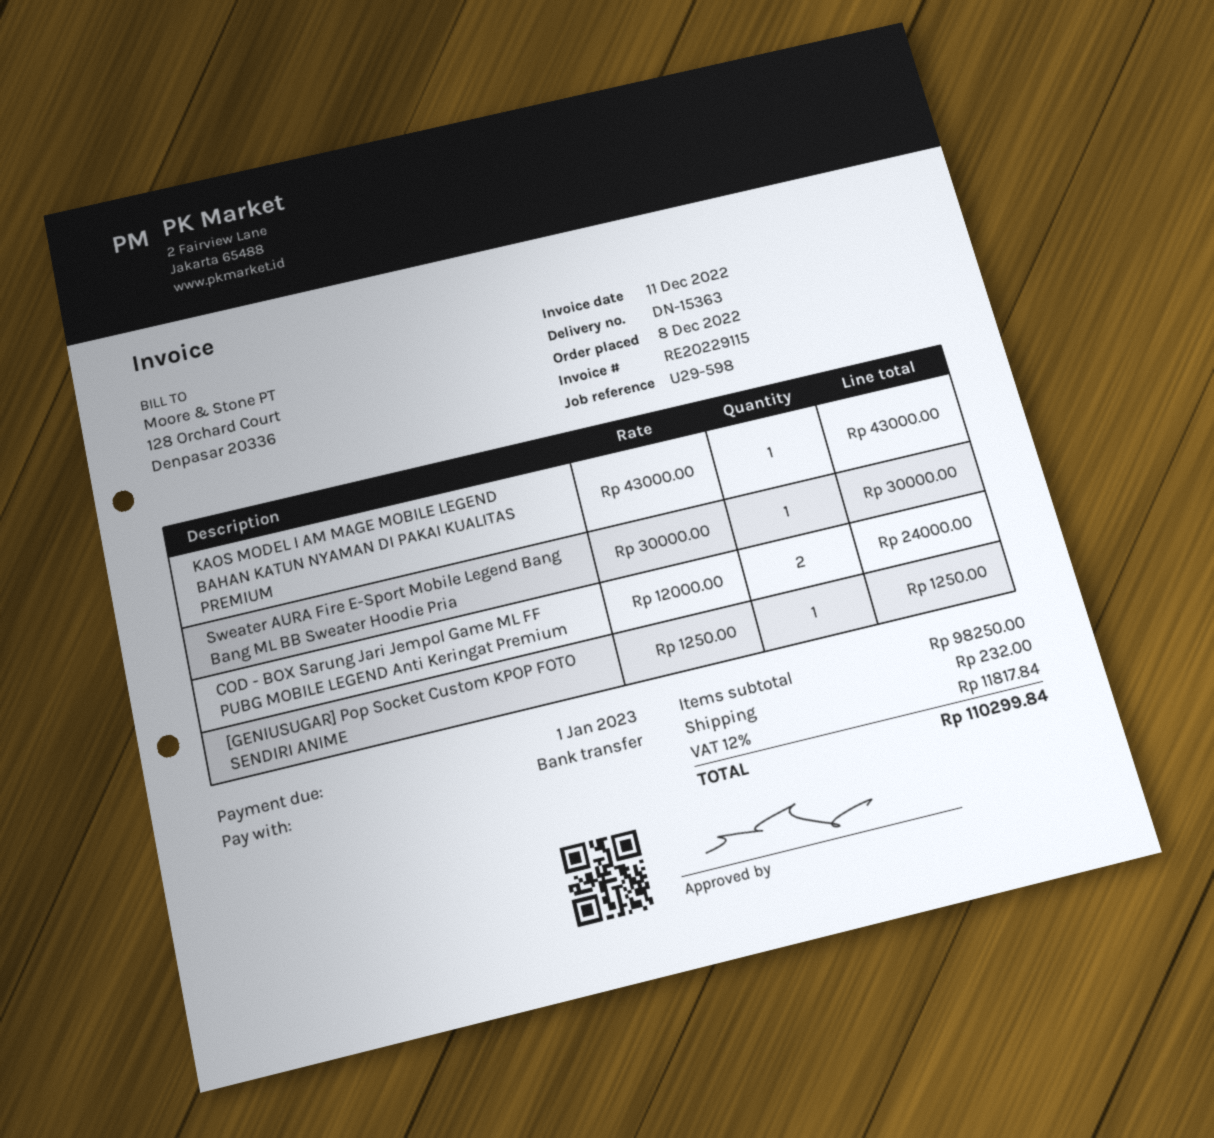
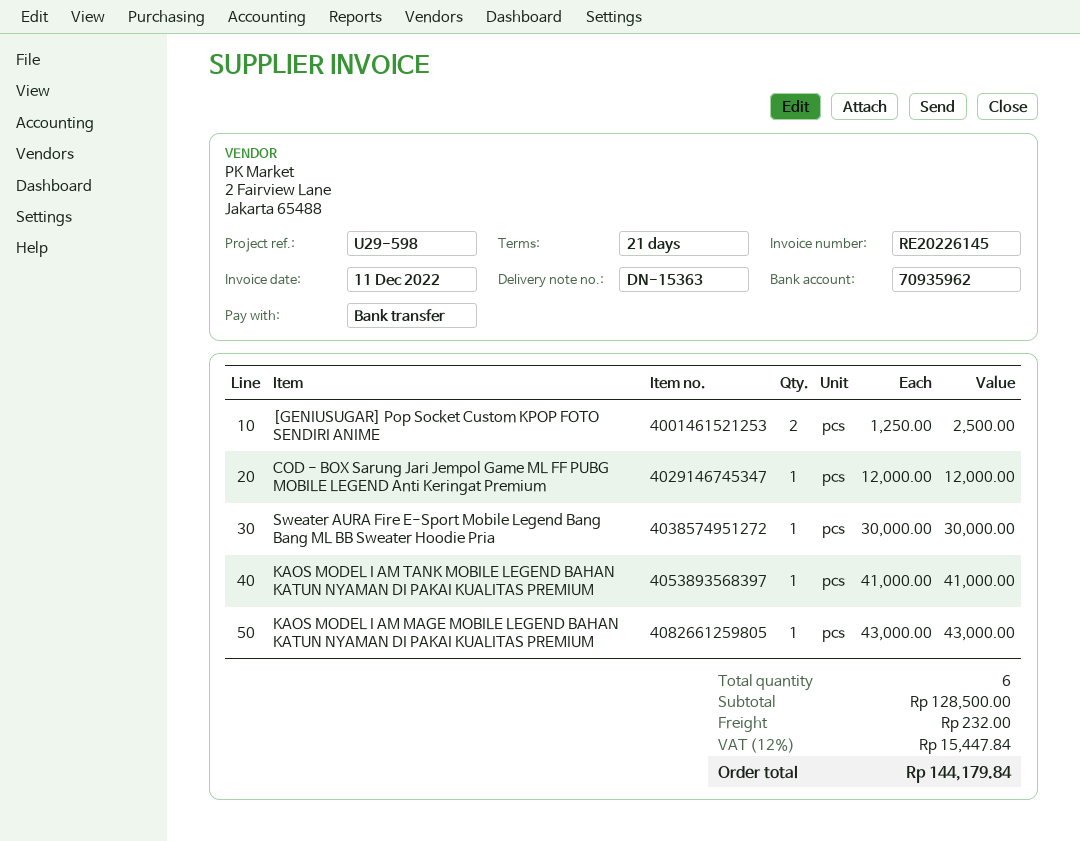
invoice number: RE20229115 -> RE20226145
COD - BOX Sarung Jari Jempol Game ML FF PUBG MOBILE LEGEND Anti Keringat Premium: 2 x 12000.00 = 24000.00 -> 1 x 12000.00 = 12000.00
[GENIUSUGAR] Pop Socket Custom KPOP FOTO SENDIRI ANIME: 1 x 1250.00 = 1250.00 -> 2 x 1250.00 = 2500.00
KAOS MODEL I AM TANK MOBILE LEGEND BAHAN KATUN NYAMAN DI PAKAI KUALITAS PREMIUM: none -> 1 x 41000.00 = 41000.00
subtotal: 98250.00 -> 128500.00
tax: 12% = 11817.84 -> 12% = 15447.84
total: 110299.84 -> 144179.84

